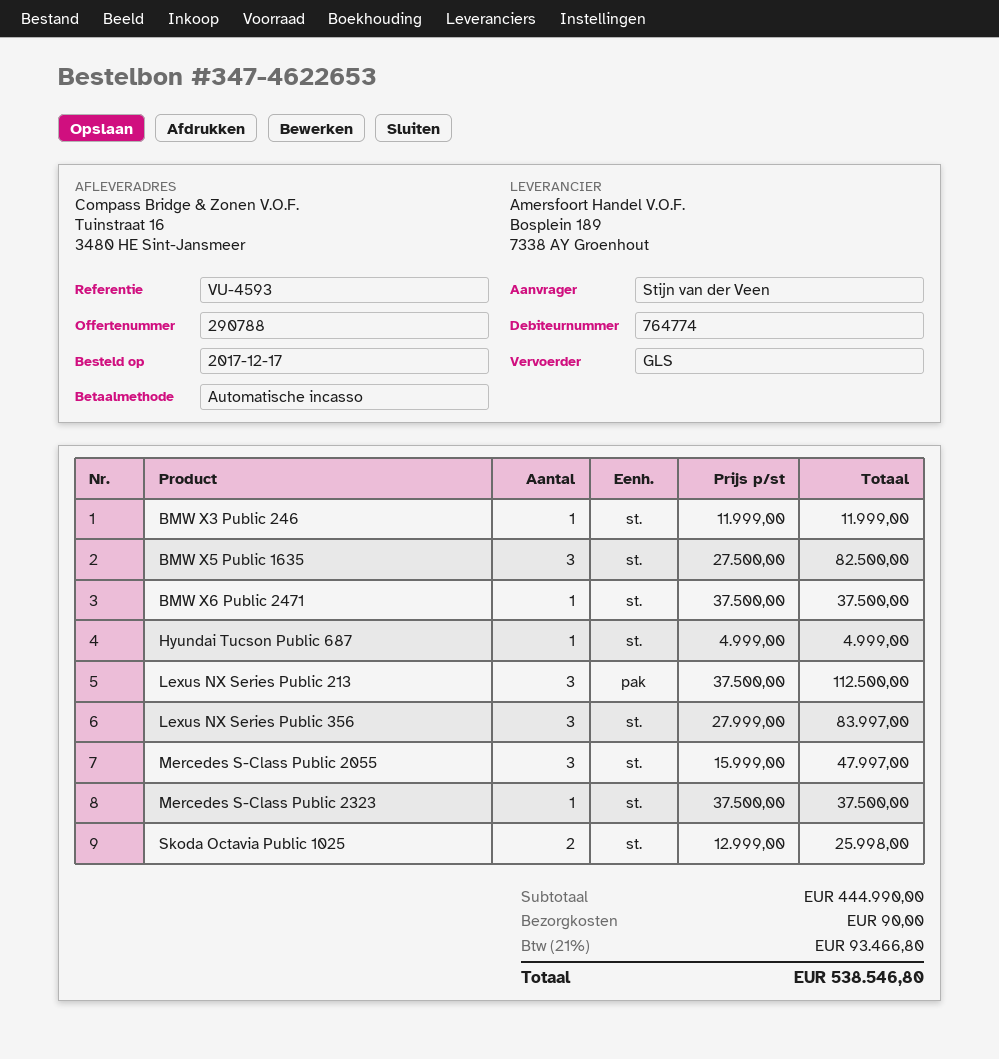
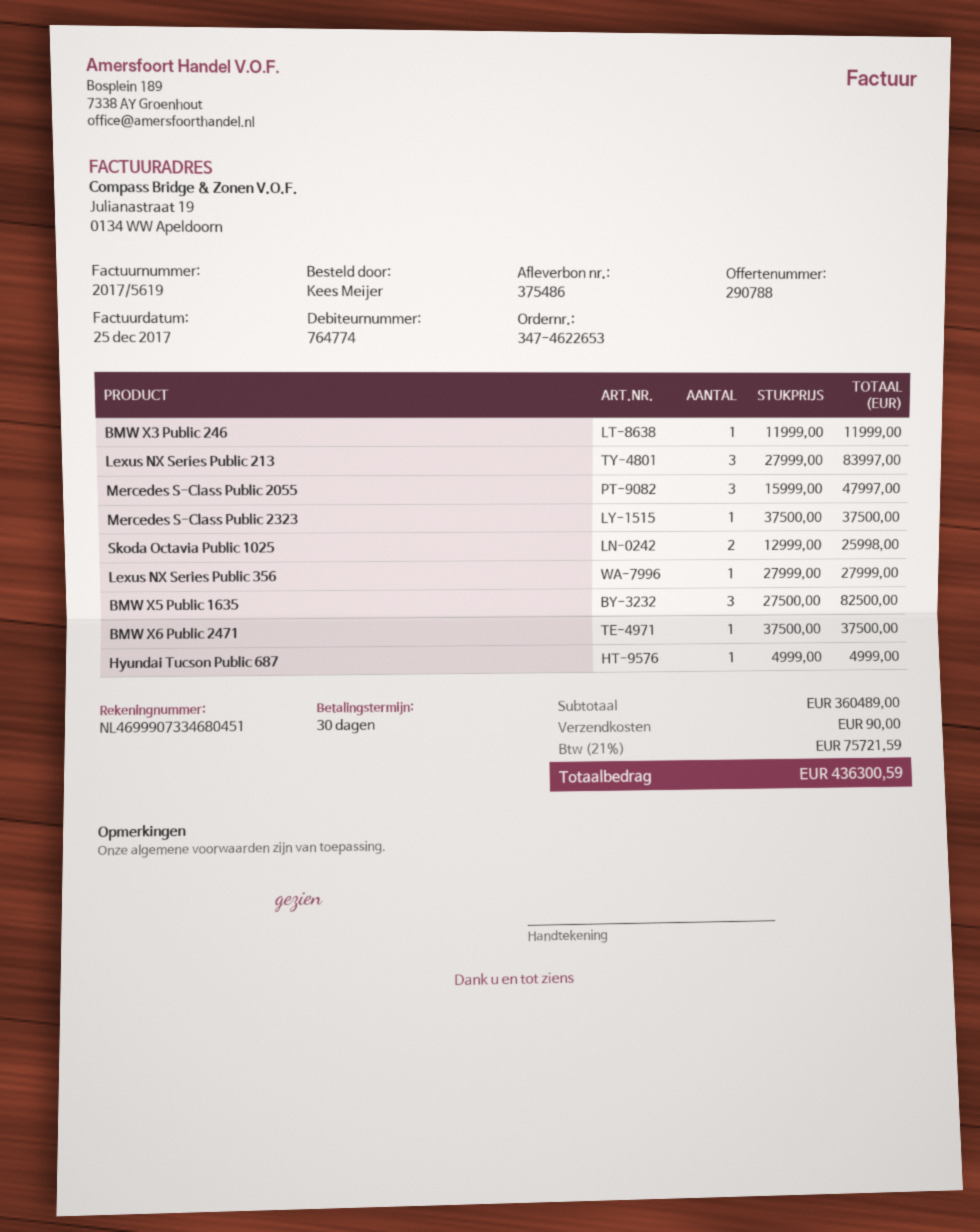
ordered by: Stijn van der Veen -> Kees Meijer
Lexus NX Series Public 213: 3 x 37500.00 = 112500.00 -> 3 x 27999.00 = 83997.00
Lexus NX Series Public 356: 3 x 27999.00 = 83997.00 -> 1 x 27999.00 = 27999.00
subtotal: 444990.00 -> 360489.00
tax: 21% = 93466.80 -> 21% = 75721.59
total: 538546.80 -> 436300.59

